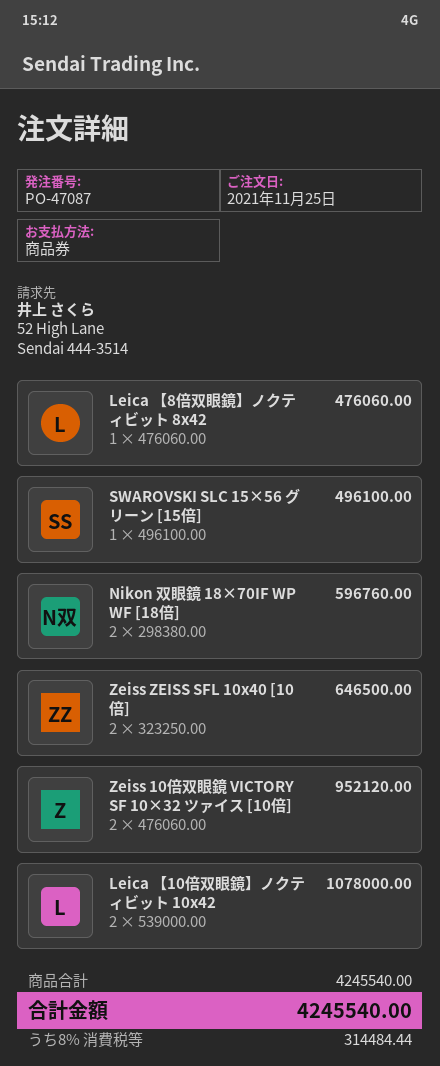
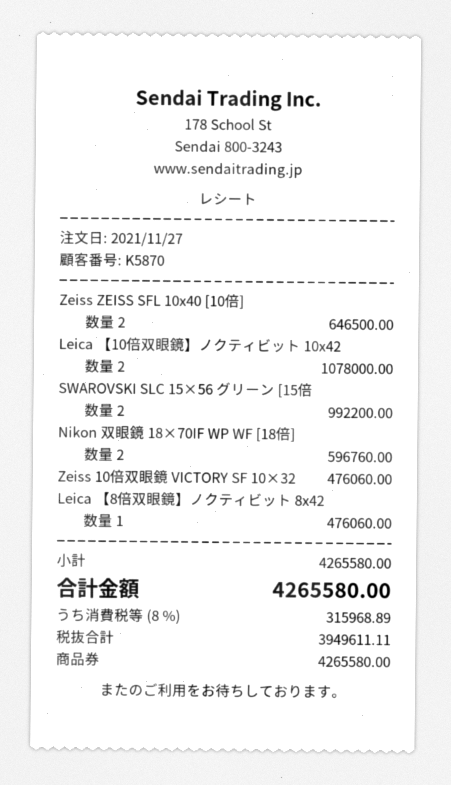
order date: 2021-11-25 -> 2021-11-27
SWAROVSKI SLC 15×56 グリーン [15倍]: 1 for 496100.00 -> 2 for 992200.00
Zeiss 10倍双眼鏡 VICTORY SF 10×32 ツァイス [10倍]: 2 for 952120.00 -> 1 for 476060.00
subtotal: 4245540.00 -> 4265580.00
tax: 8% = 314484.44 -> 8% = 315968.89
total: 4245540.00 -> 4265580.00

